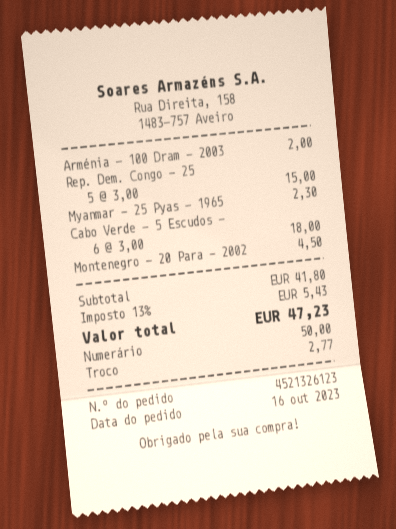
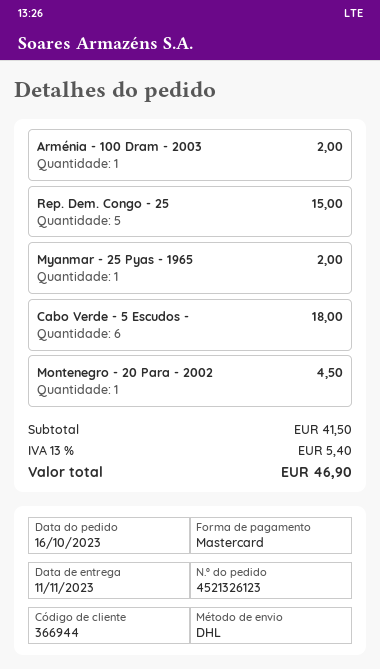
payment method: cash -> Mastercard
Myanmar - 25 Pyas - 1965: 1 for 2.30 -> 1 for 2.00
subtotal: 41.80 -> 41.50
tax: 13% = 5.43 -> 13% = 5.40
total: 47.23 -> 46.90

